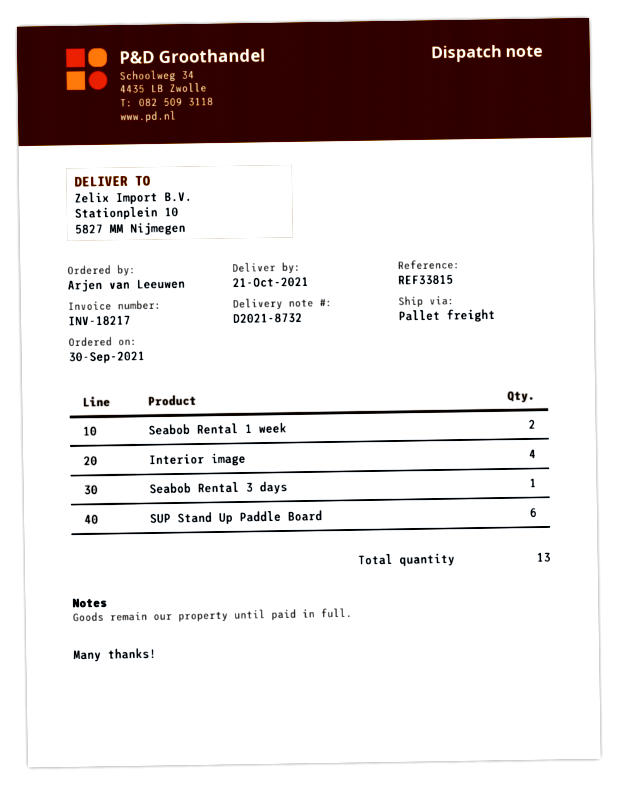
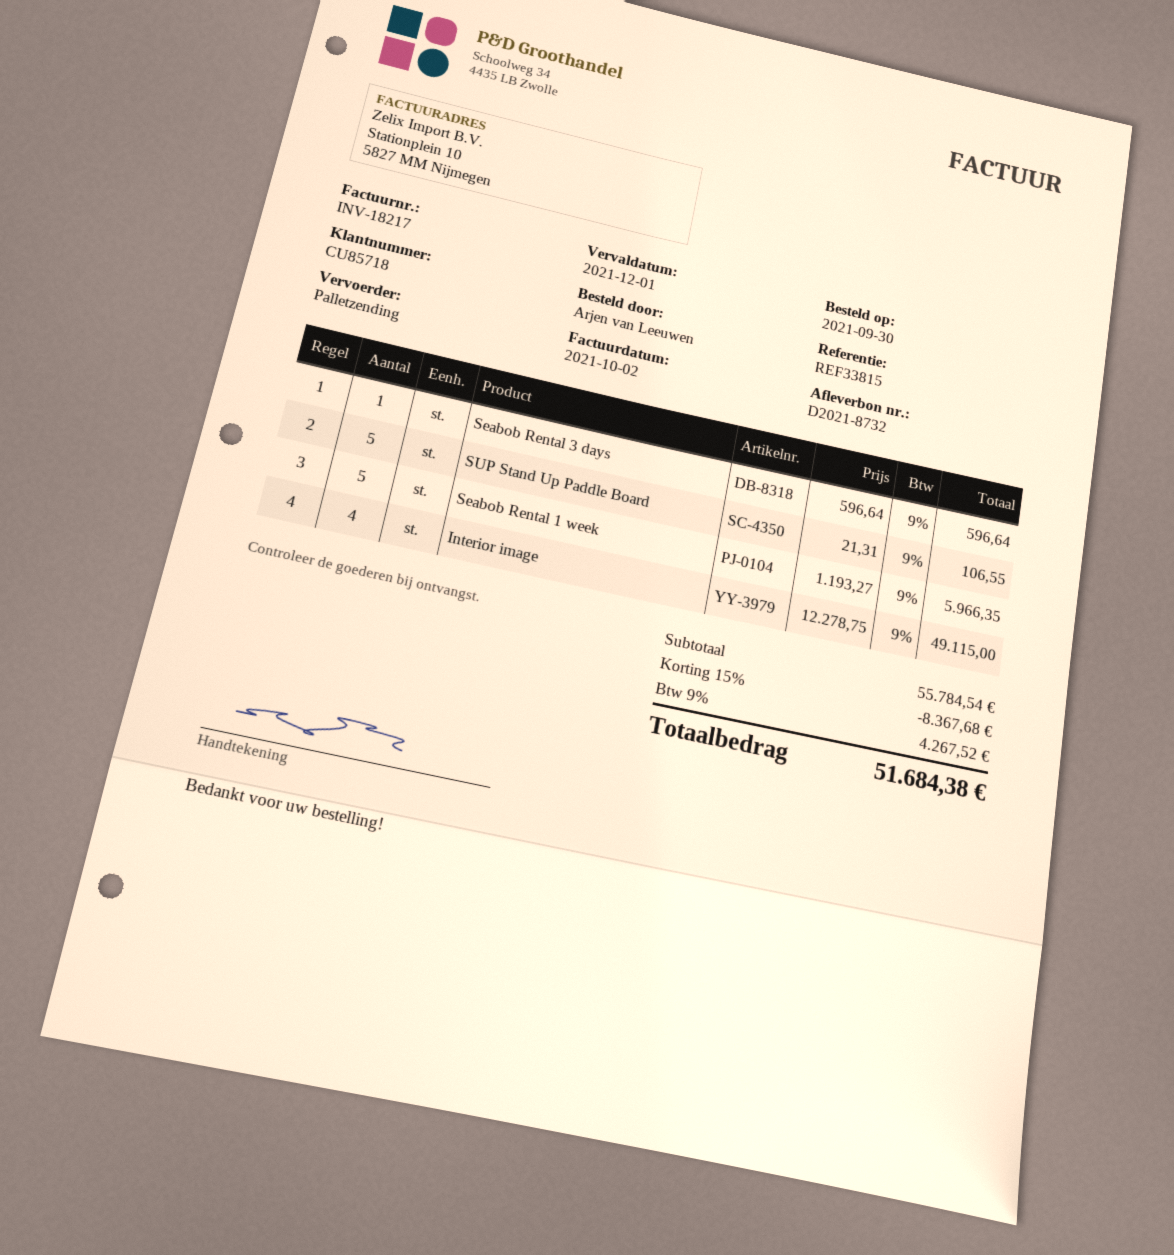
Seabob Rental 1 week: 2 -> 5
SUP Stand Up Paddle Board: 6 -> 5

